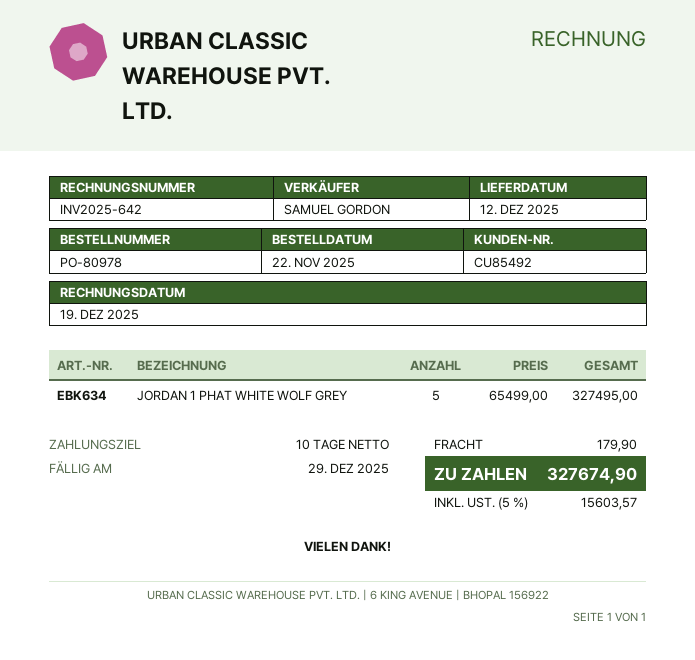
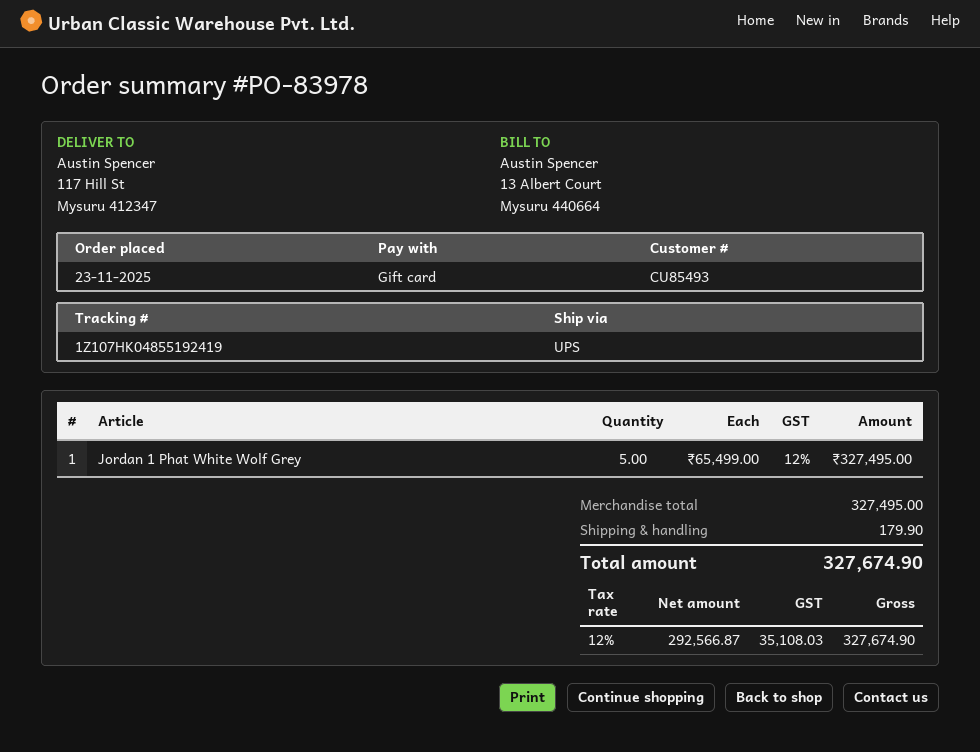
order number: PO-80978 -> PO-83978
order date: 2025-11-22 -> 2025-11-23
customer number: CU85492 -> CU85493
tax: 5% = 15603.57 -> 12% = 35108.03

